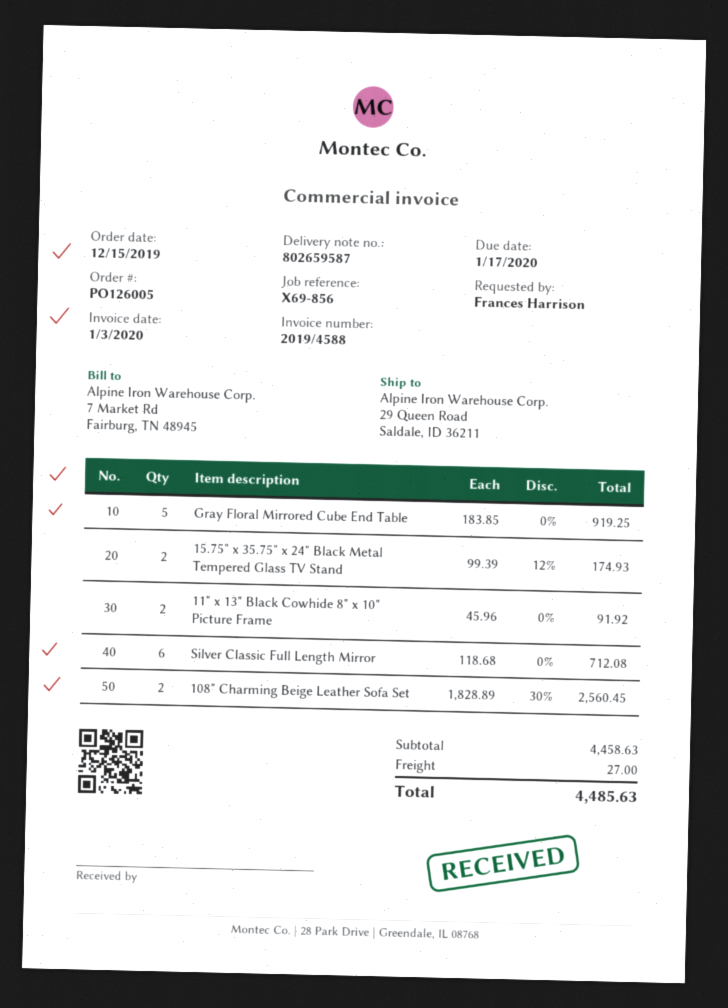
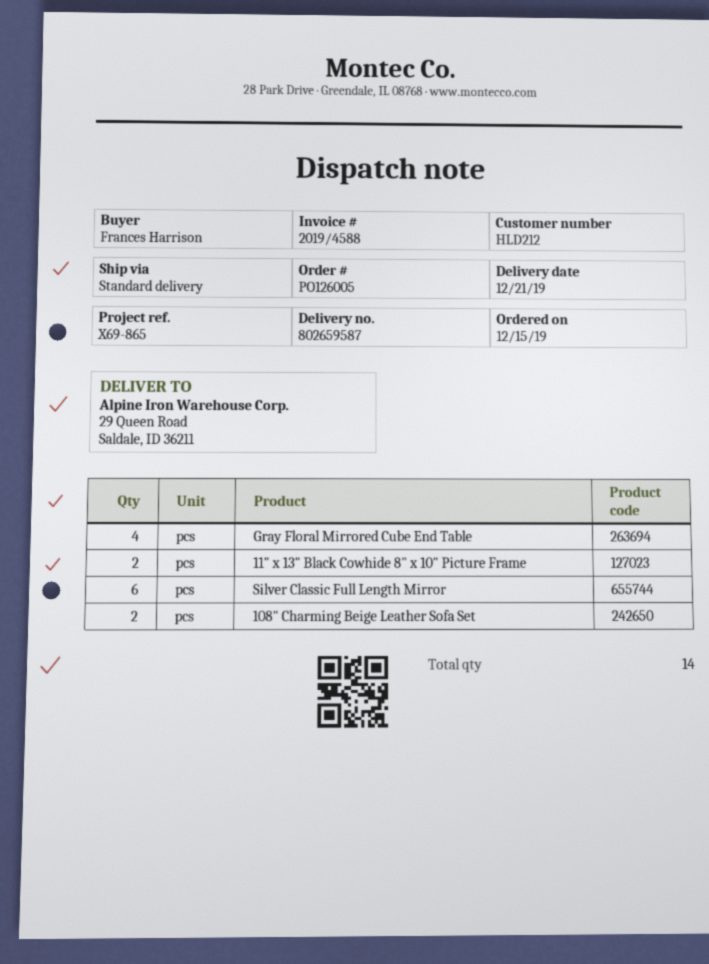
reference: X69-856 -> X69-865
Gray Floral Mirrored Cube End Table: 5 -> 4
15.75" x 35.75" x 24" Black Metal Tempered Glass TV Stand: 2 -> none

